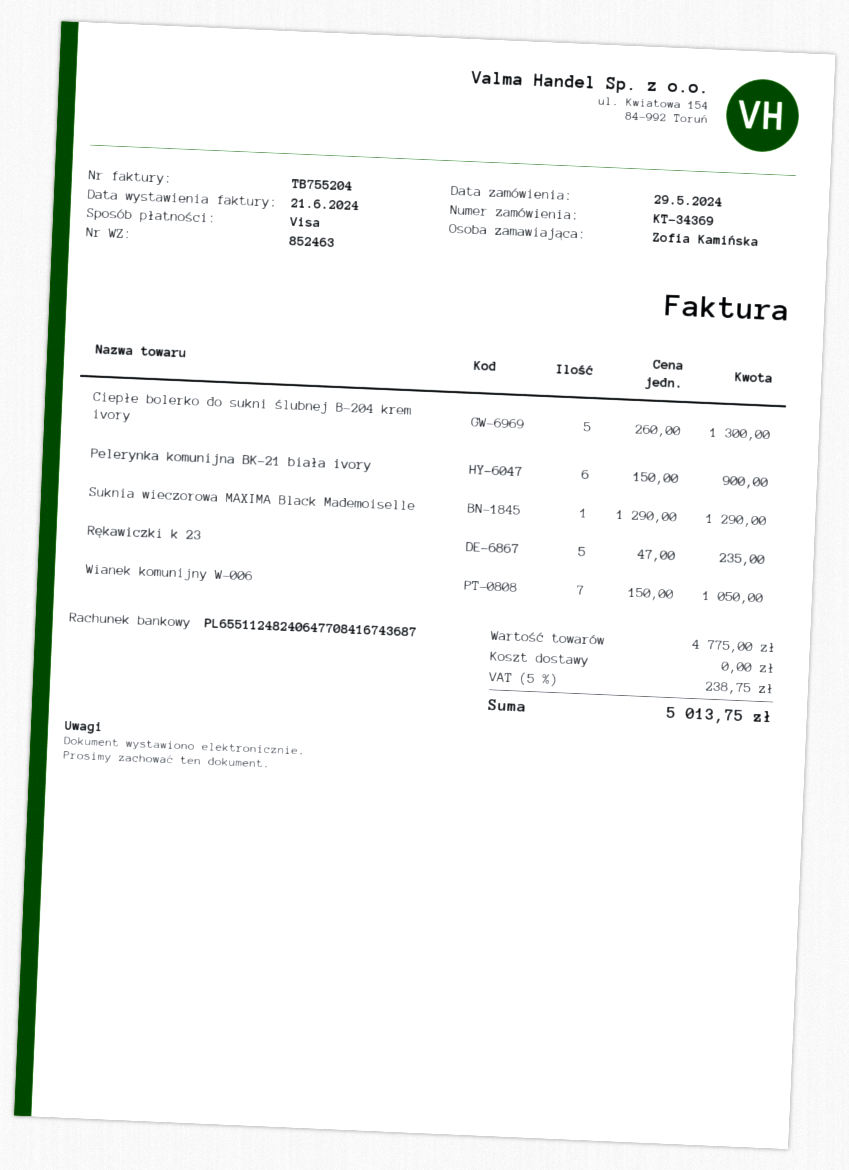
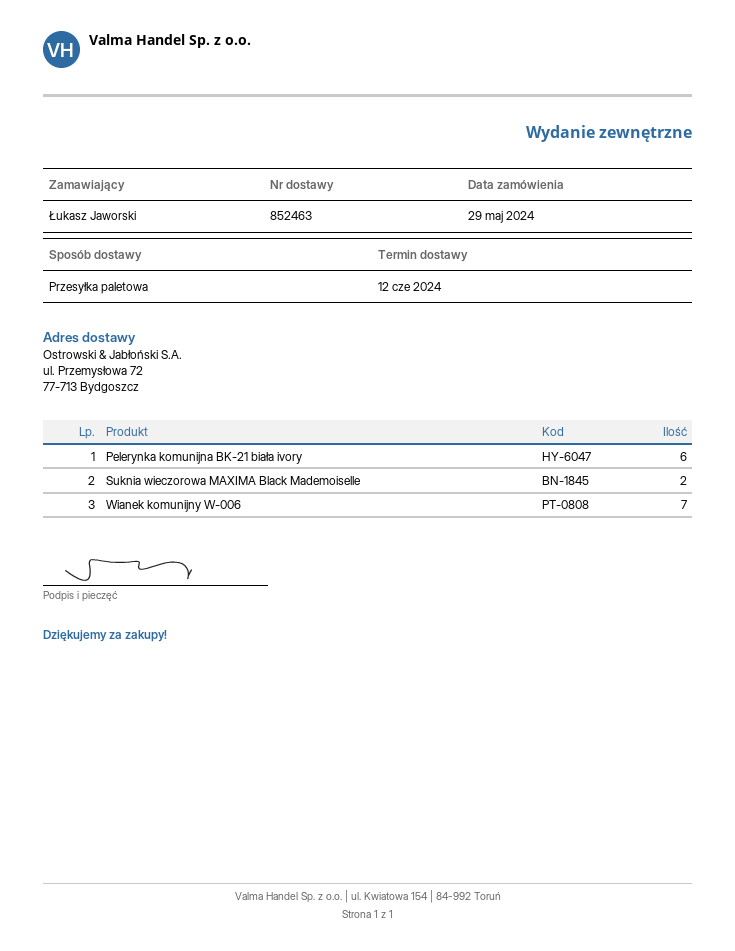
ordered by: Zofia Kamińska -> Łukasz Jaworski
Ciepłe bolerko do sukni ślubnej B-204 krem ivory: 5 -> none
Suknia wieczorowa MAXIMA Black Mademoiselle: 1 -> 2
Rękawiczki k 23: 5 -> none

